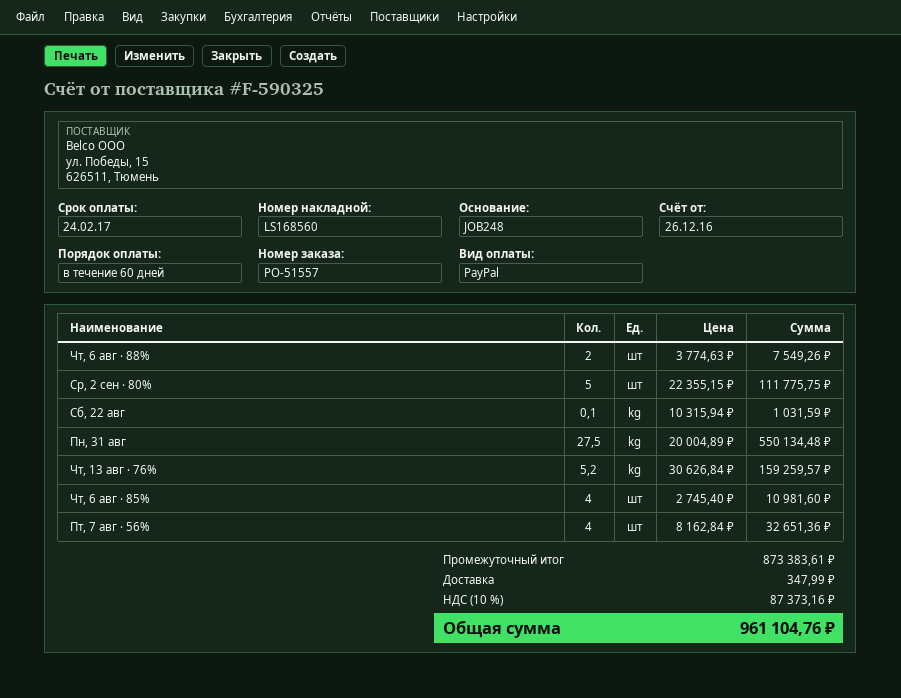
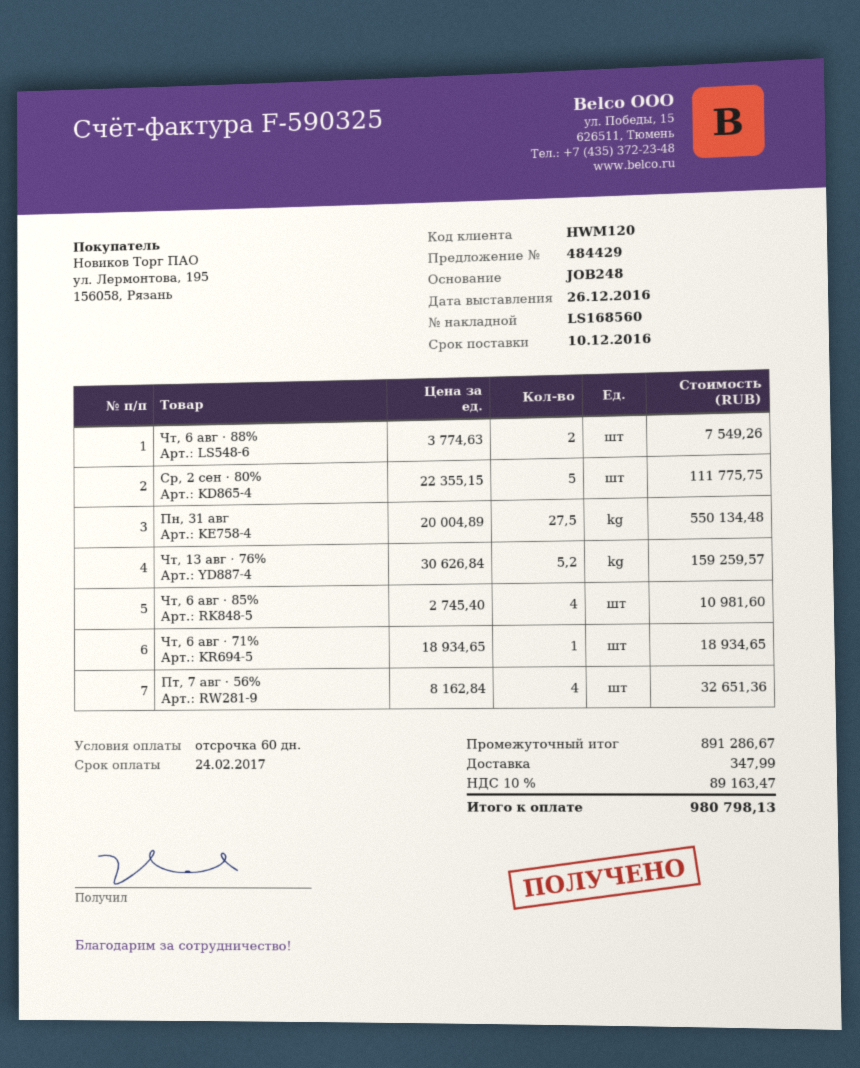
Сб, 22 авг: 0.1 x 10315.94 = 1031.59 -> none
Чт, 6 авг · 71%: none -> 1 x 18934.65 = 18934.65
subtotal: 873383.61 -> 891286.67
tax: 10% = 87373.16 -> 10% = 89163.47
total: 961104.76 -> 980798.13

